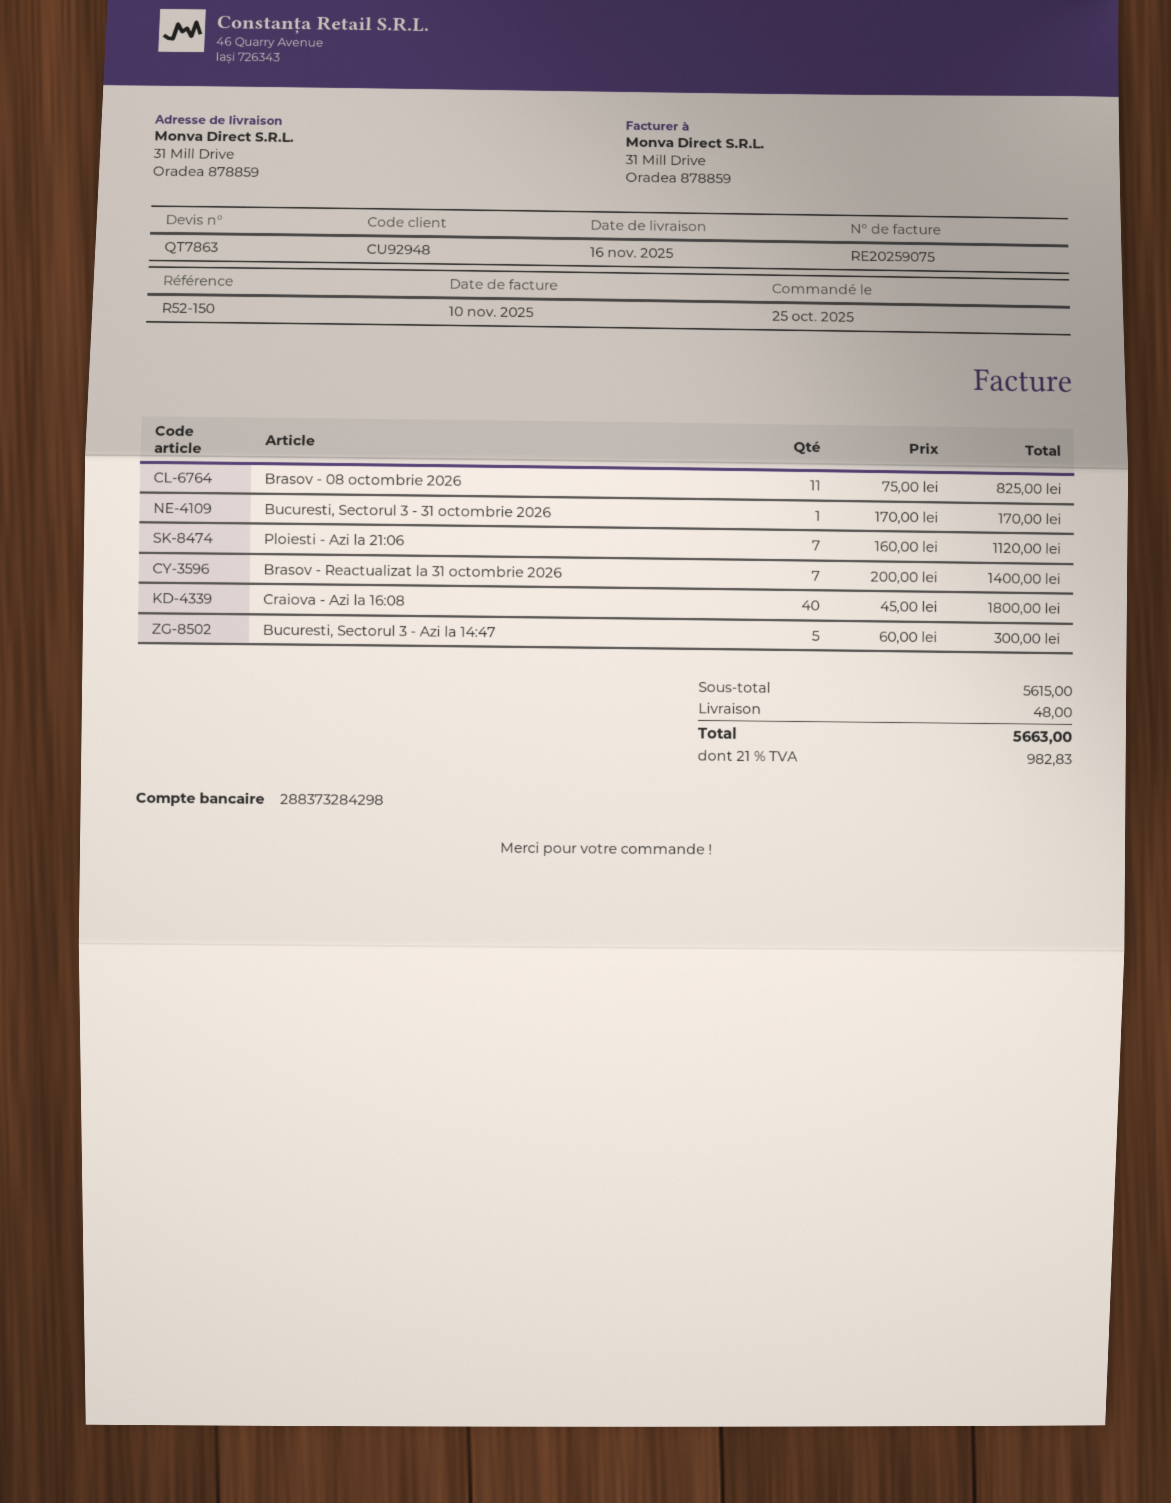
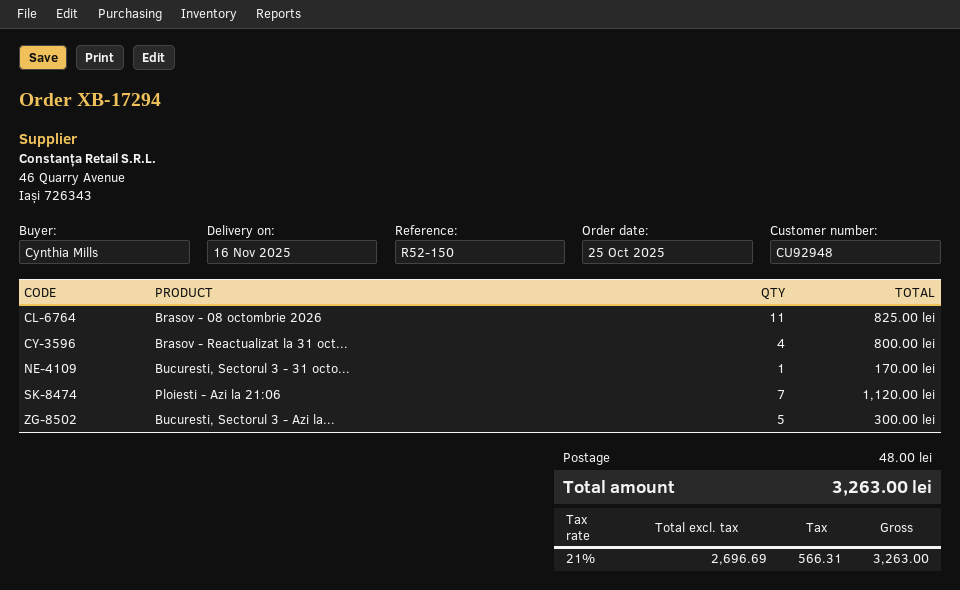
Brasov - Reactualizat la 31 octombrie 2026: 7 for 1400.00 -> 4 for 800.00
Craiova - Azi la 16:08: 40 for 1800.00 -> none
tax: 21% = 982.83 -> 21% = 566.31
total: 5663.00 -> 3263.00

